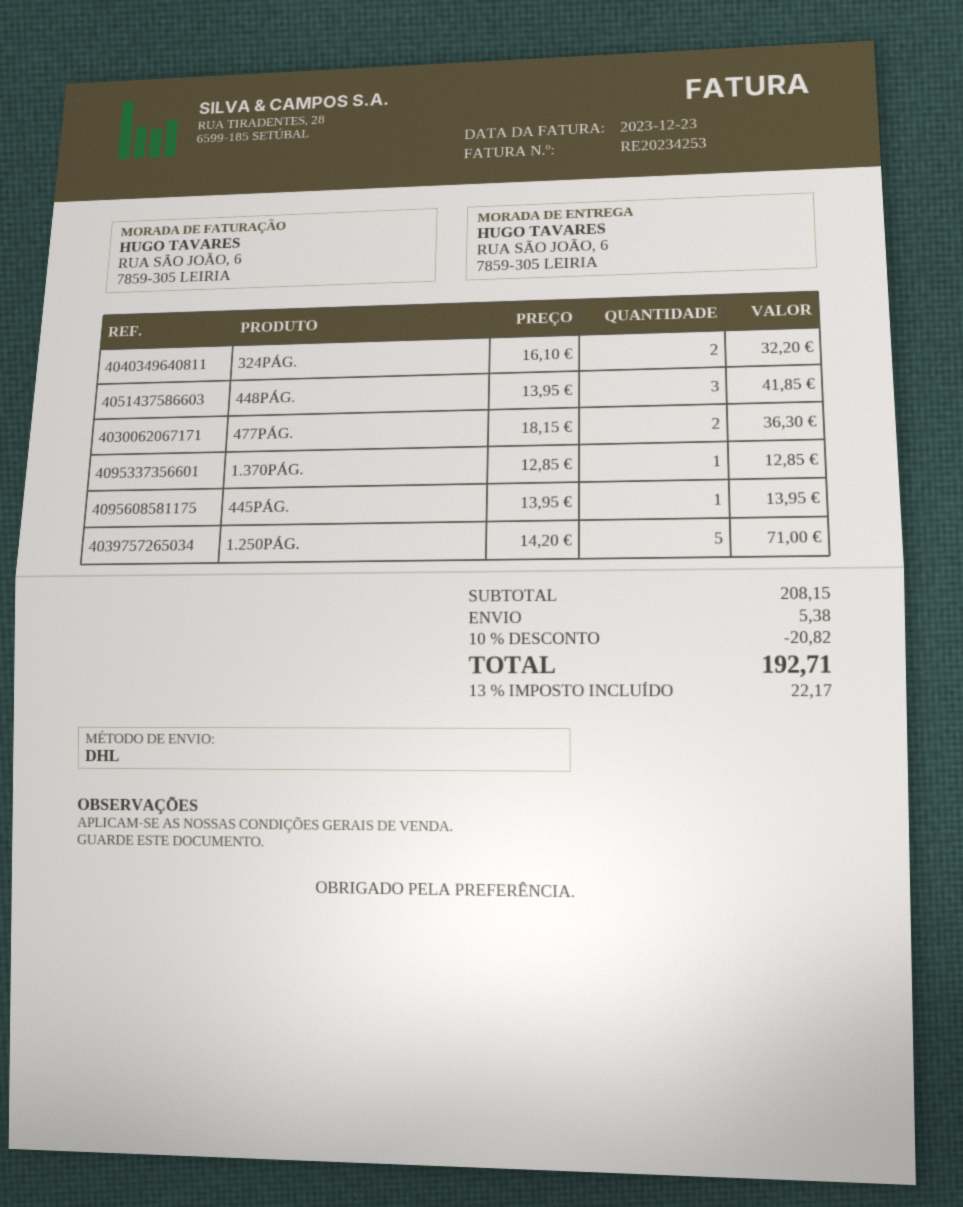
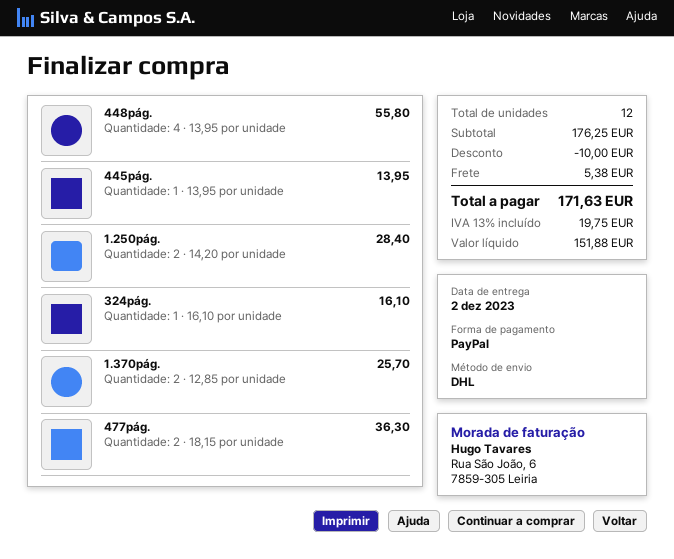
324PÁG.: 2 x 16.10 = 32.20 -> 1 x 16.10 = 16.10
448PÁG.: 3 x 13.95 = 41.85 -> 4 x 13.95 = 55.80
1.370PÁG.: 1 x 12.85 = 12.85 -> 2 x 12.85 = 25.70
1.250PÁG.: 5 x 14.20 = 71.00 -> 2 x 14.20 = 28.40
subtotal: 208.15 -> 176.25
discount: 20.82 -> 10.00
tax: 13% = 22.17 -> 13% = 19.75
total: 192.71 -> 171.63

